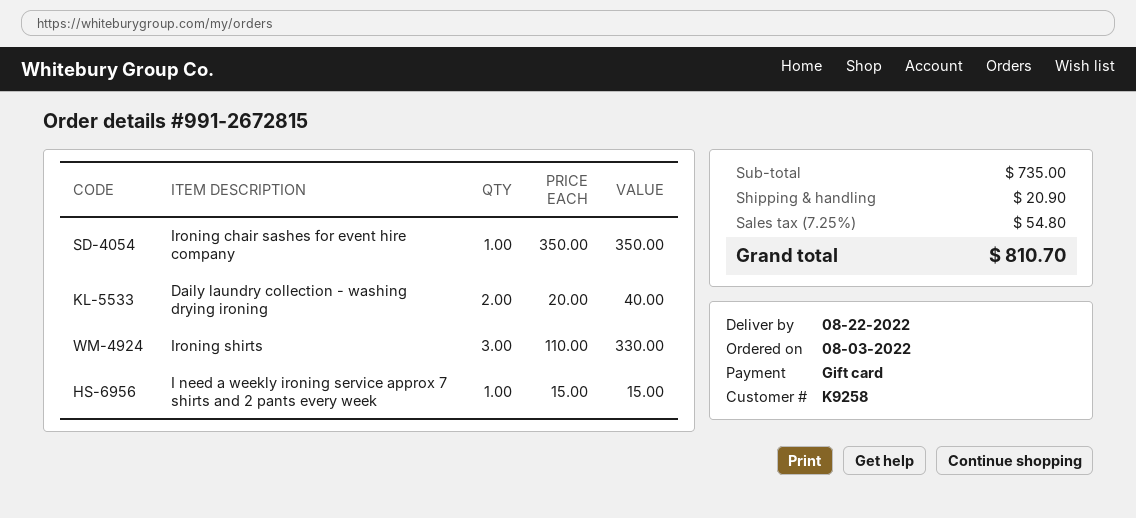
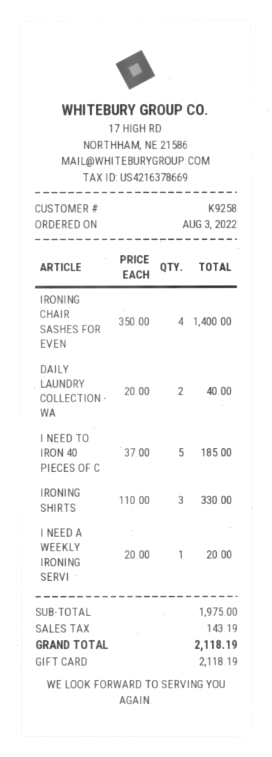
Ironing chair sashes for event hire company: 1 x 350.00 = 350.00 -> 4 x 350.00 = 1400.00
I need a weekly ironing service approx 7 shirts and 2 pants every week: 1 x 15.00 = 15.00 -> 1 x 20.00 = 20.00
I NEED TO IRON 40 PIECES OF C: none -> 5 x 37.00 = 185.00
subtotal: 735.00 -> 1975.00
shipping: 20.90 -> none
tax: 54.80 -> 143.19
total: 810.70 -> 2118.19

